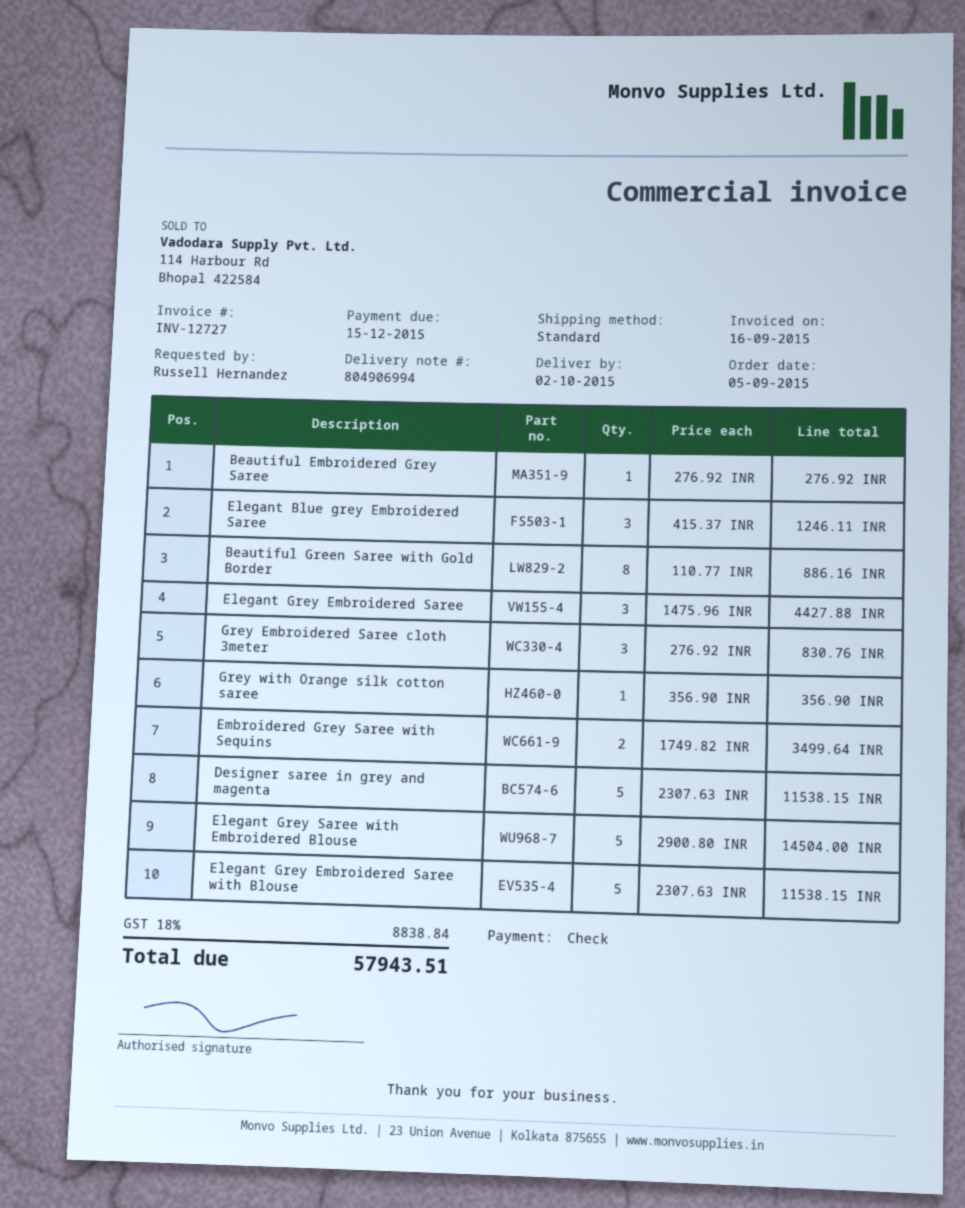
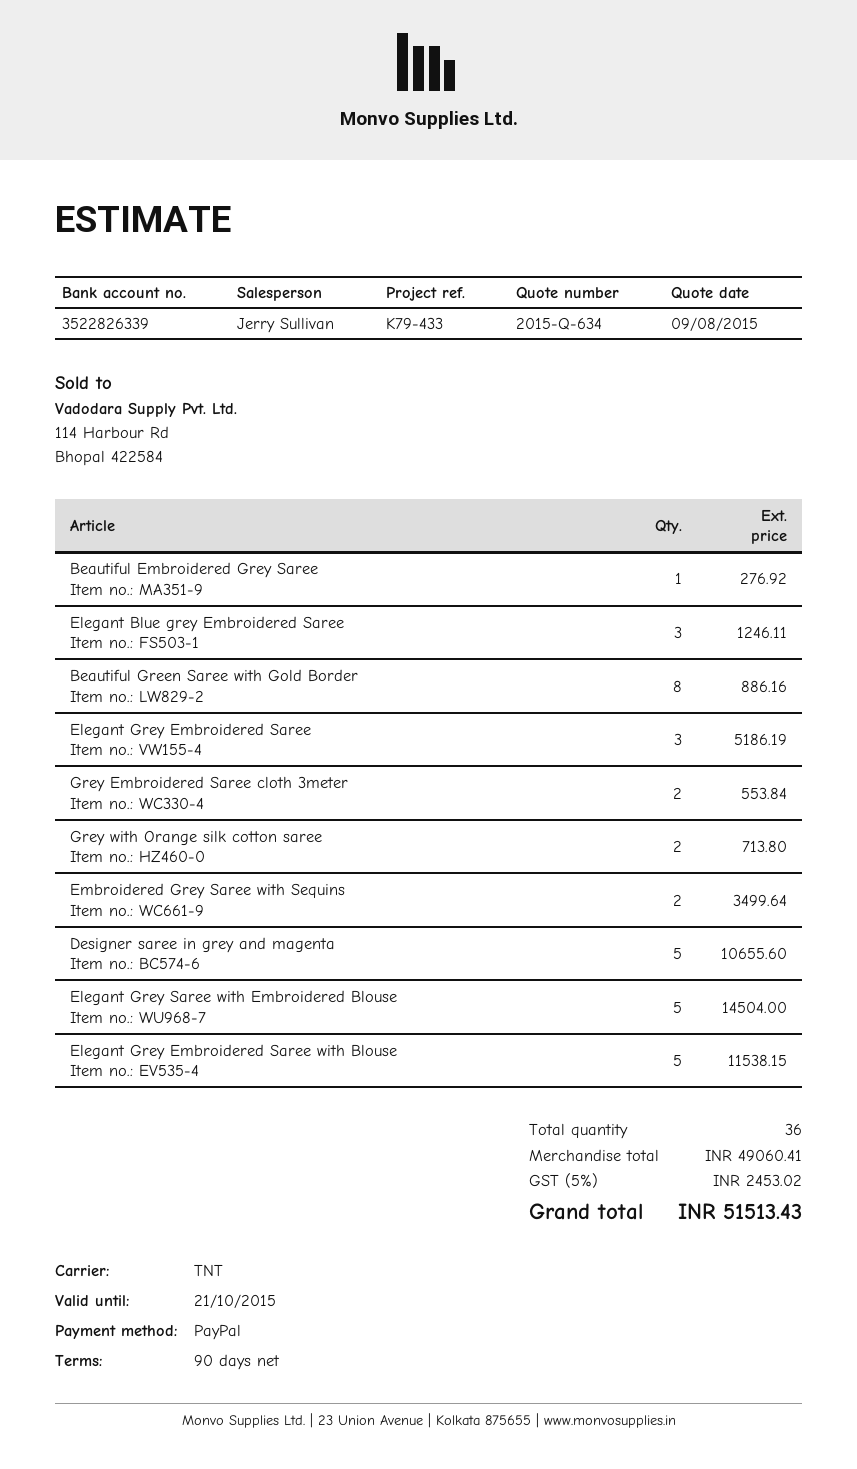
payment method: cheque -> PayPal
shipping method: standard -> TNT
Elegant Grey Embroidered Saree: 3 for 4427.88 -> 3 for 5186.19
Grey Embroidered Saree cloth 3meter: 3 for 830.76 -> 2 for 553.84
Grey with Orange silk cotton saree: 1 for 356.90 -> 2 for 713.80
Designer saree in grey and magenta: 5 for 11538.15 -> 5 for 10655.60
tax: 18% = 8838.84 -> 5% = 2453.02
total: 57943.51 -> 51513.43

